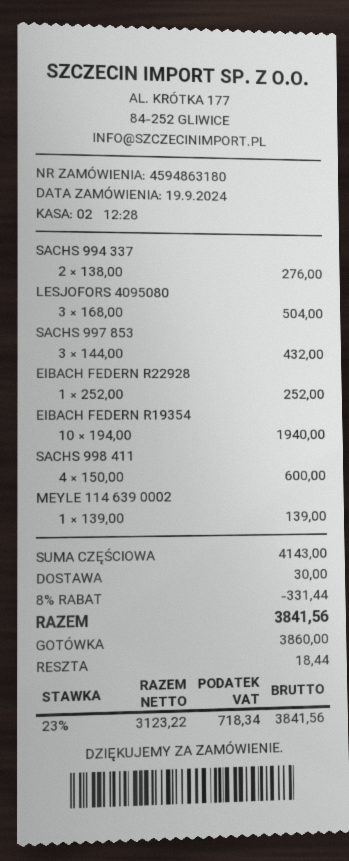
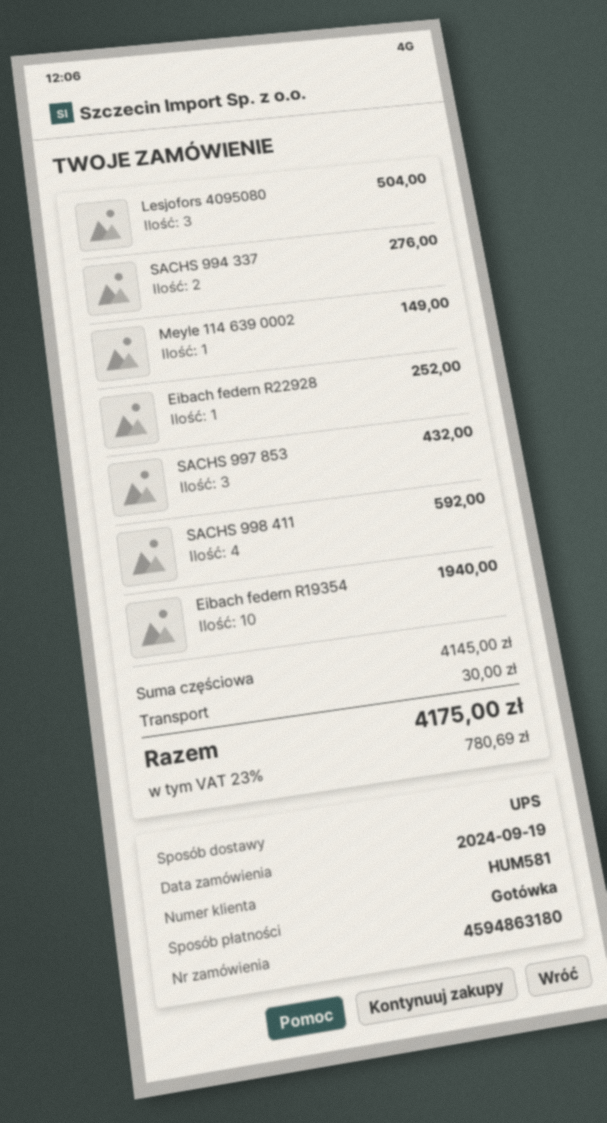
SACHS 998 411: 4 for 600.00 -> 4 for 592.00
MEYLE 114 639 0002: 1 for 139.00 -> 1 for 149.00
subtotal: 4143.00 -> 4145.00
discount: 8% = 331.44 -> none
tax: 23% = 718.34 -> 23% = 780.69
total: 3841.56 -> 4175.00

